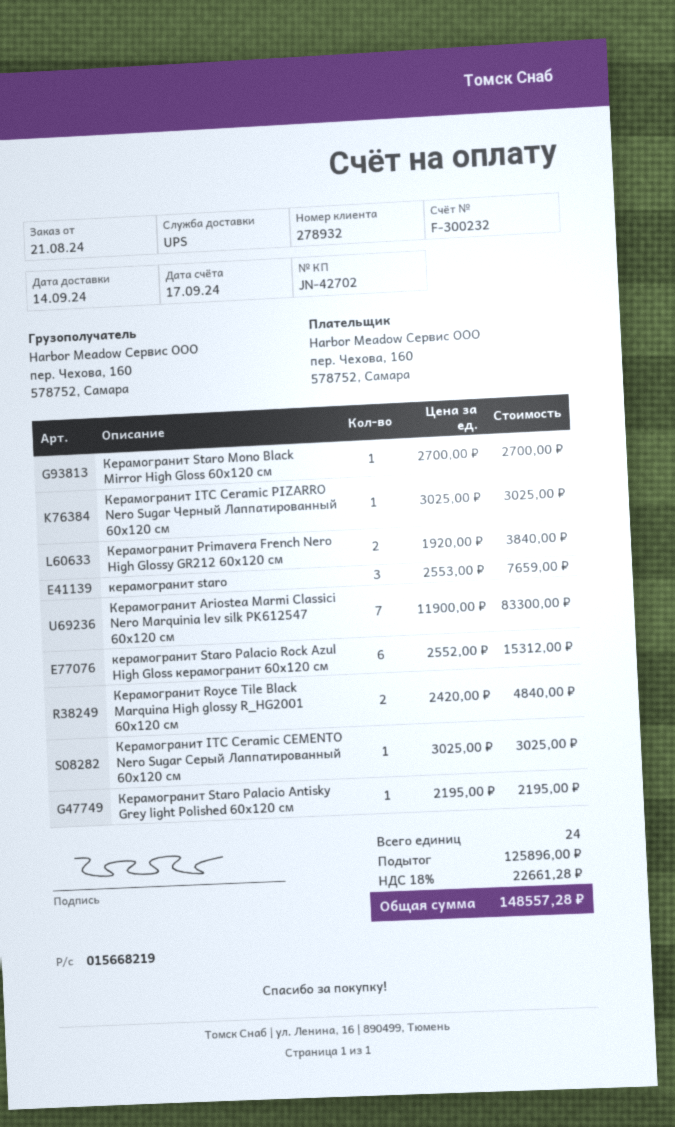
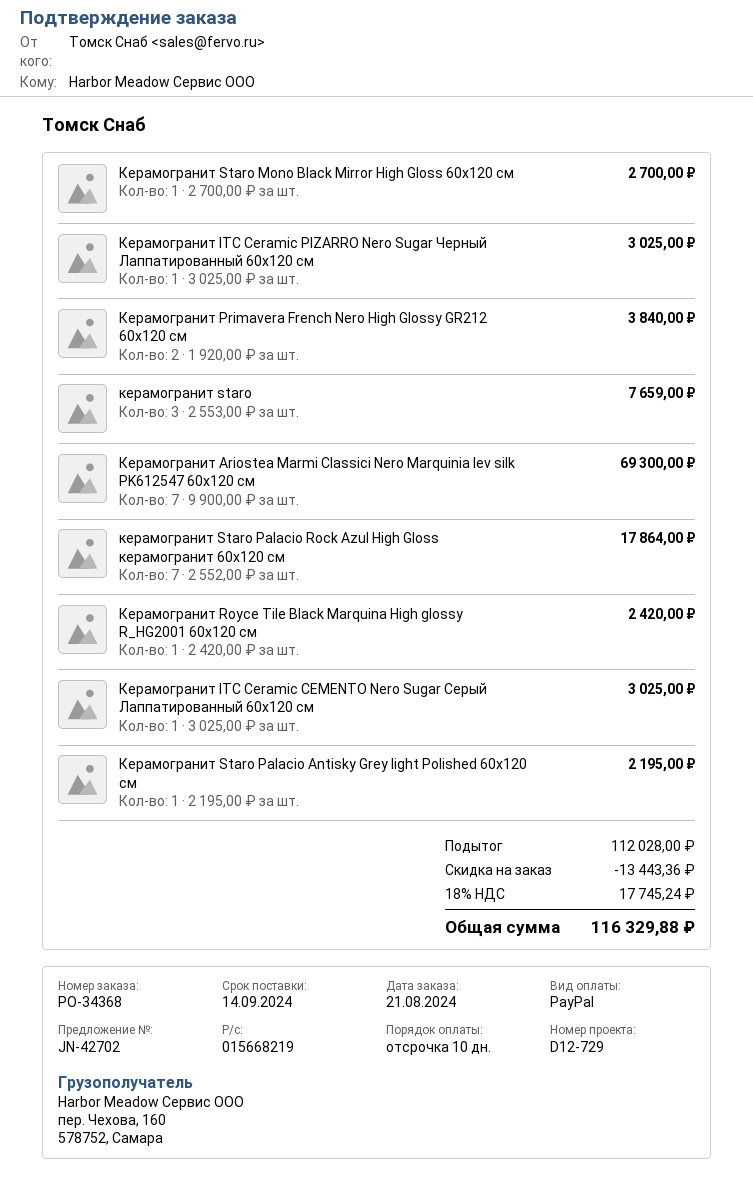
Керамогранит Ariostea Marmi Classici Nero Marquinia lev silk PK612547 60x120 см: 7 x 11900.00 = 83300.00 -> 7 x 9900.00 = 69300.00
керамогранит Staro Palacio Rock Azul High Gloss керамогранит 60x120 см: 6 x 2552.00 = 15312.00 -> 7 x 2552.00 = 17864.00
Керамогранит Royce Tile Black Marquina High glossy R_HG2001 60х120 см: 2 x 2420.00 = 4840.00 -> 1 x 2420.00 = 2420.00
subtotal: 125896.00 -> 112028.00
discount: none -> 13443.36
tax: 18% = 22661.28 -> 18% = 17745.24
total: 148557.28 -> 116329.88

